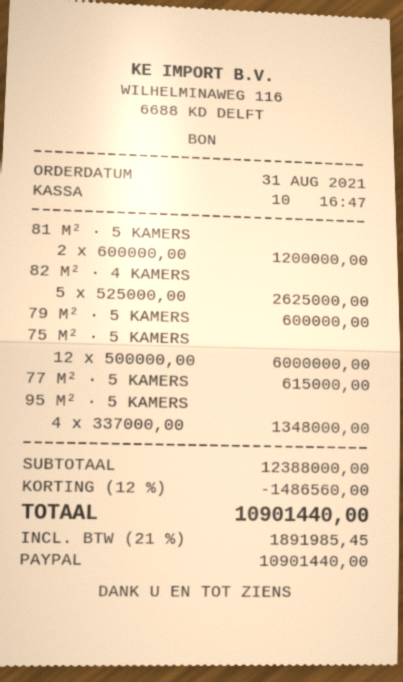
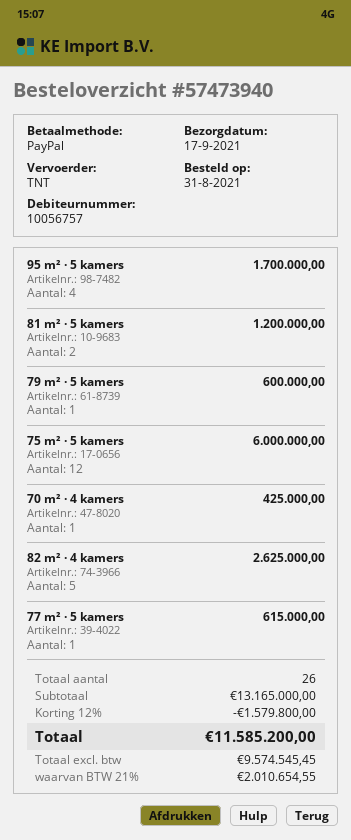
95 M² · 5 KAMERS: 4 for 1348000.00 -> 4 for 1700000.00
70 m² · 4 kamers: none -> 1 for 425000.00
subtotal: 12388000.00 -> 13165000.00
discount: 12% = 1486560.00 -> 12% = 1579800.00
tax: 21% = 1891985.45 -> 21% = 2010654.55
total: 10901440.00 -> 11585200.00

